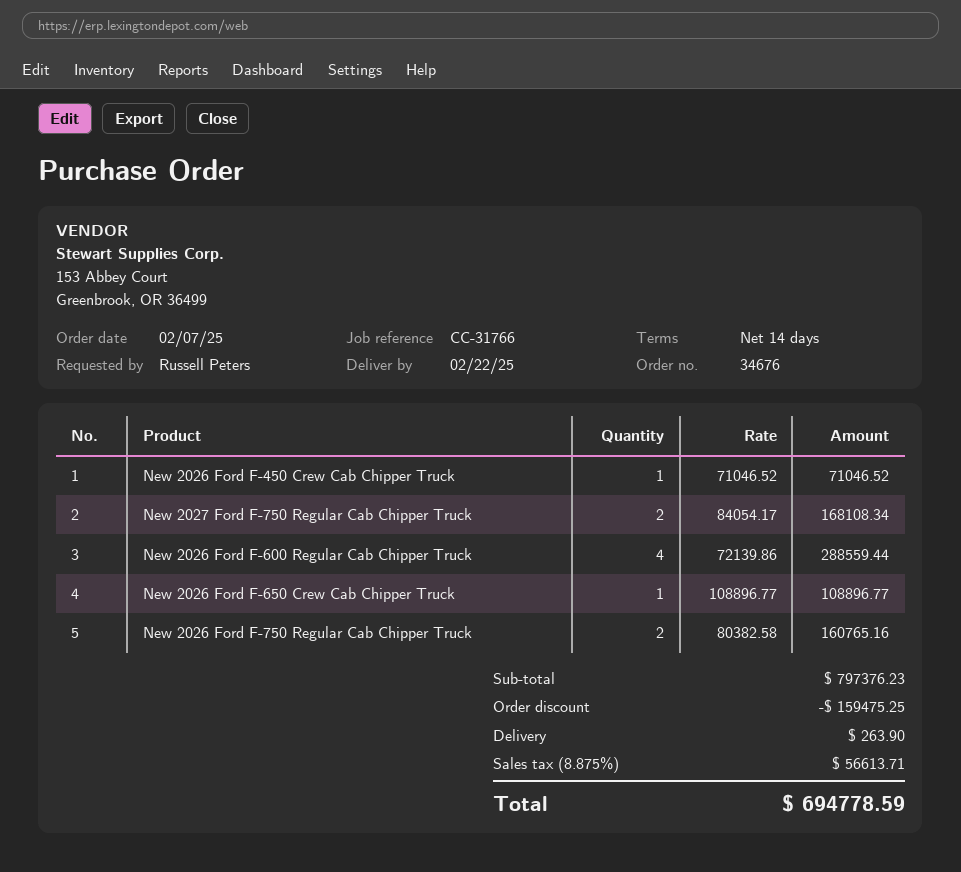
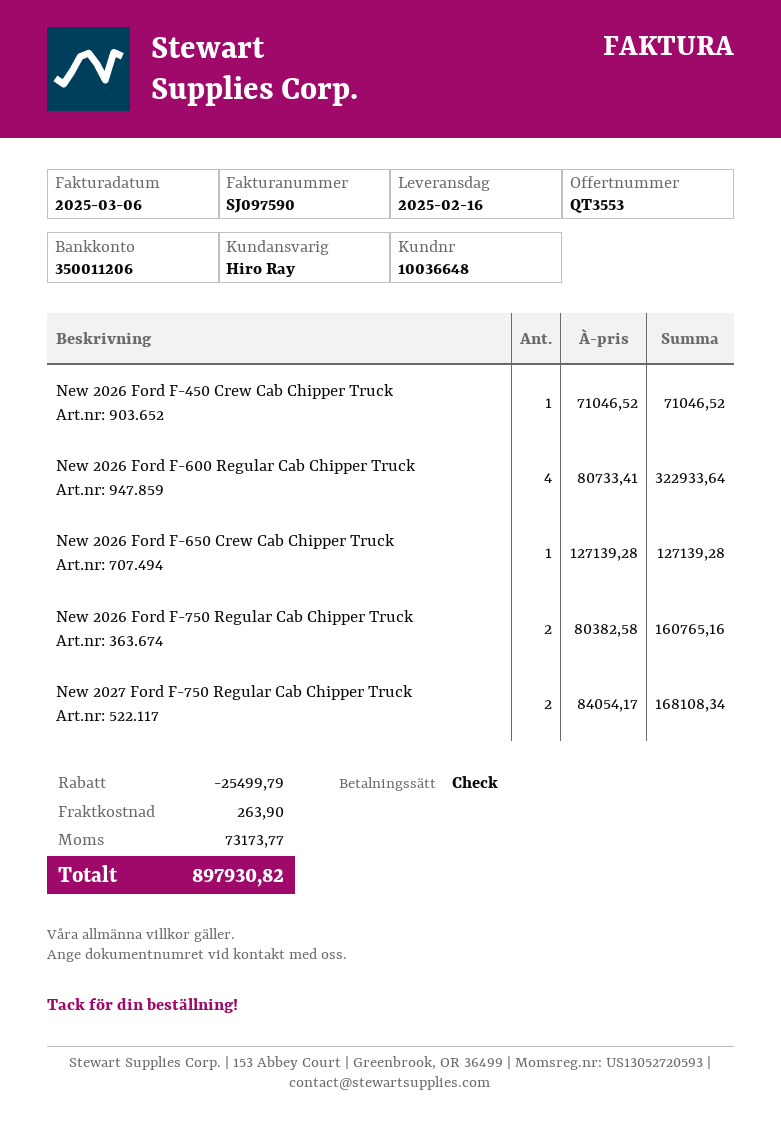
delivery date: 2025-02-22 -> 2025-02-16
New 2026 Ford F-600 Regular Cab Chipper Truck: 4 x 72139.86 = 288559.44 -> 4 x 80733.41 = 322933.64
New 2026 Ford F-650 Crew Cab Chipper Truck: 1 x 108896.77 = 108896.77 -> 1 x 127139.28 = 127139.28
discount: 159475.25 -> 25499.79
tax: 56613.71 -> 73173.77
total: 694778.59 -> 897930.82

